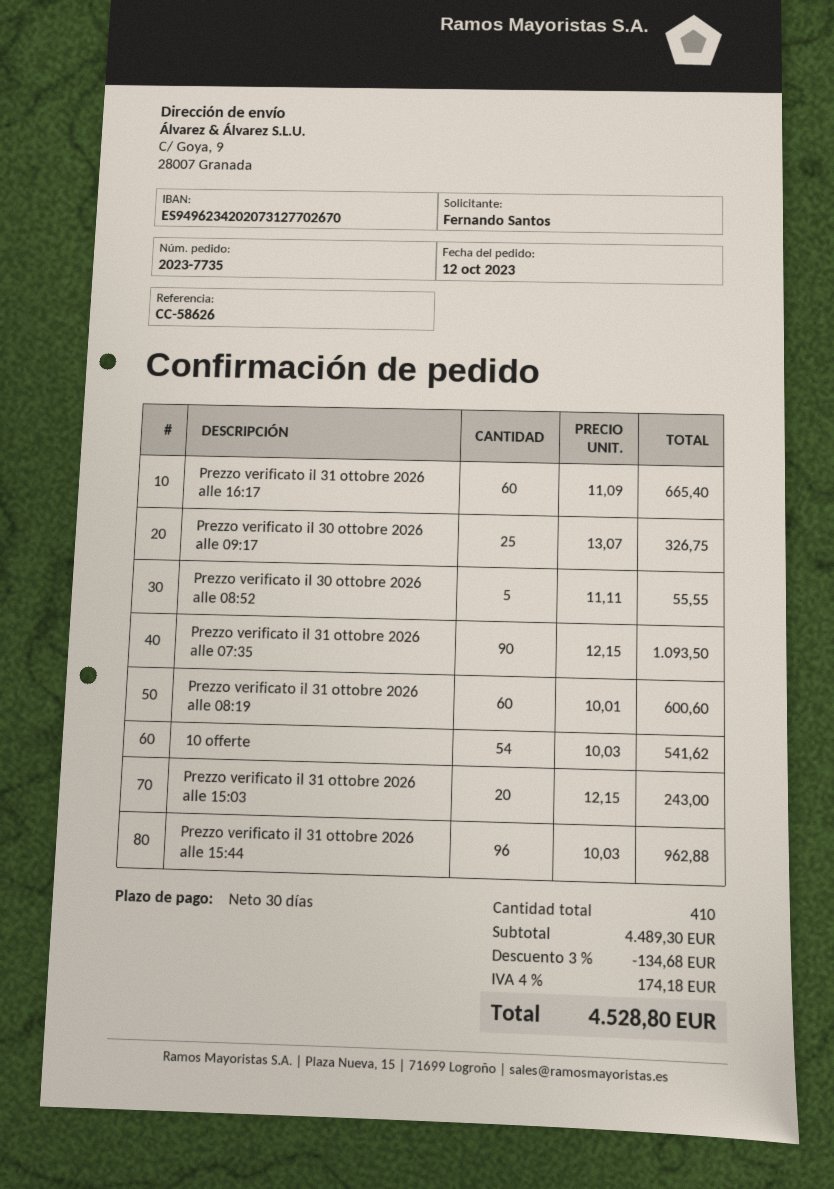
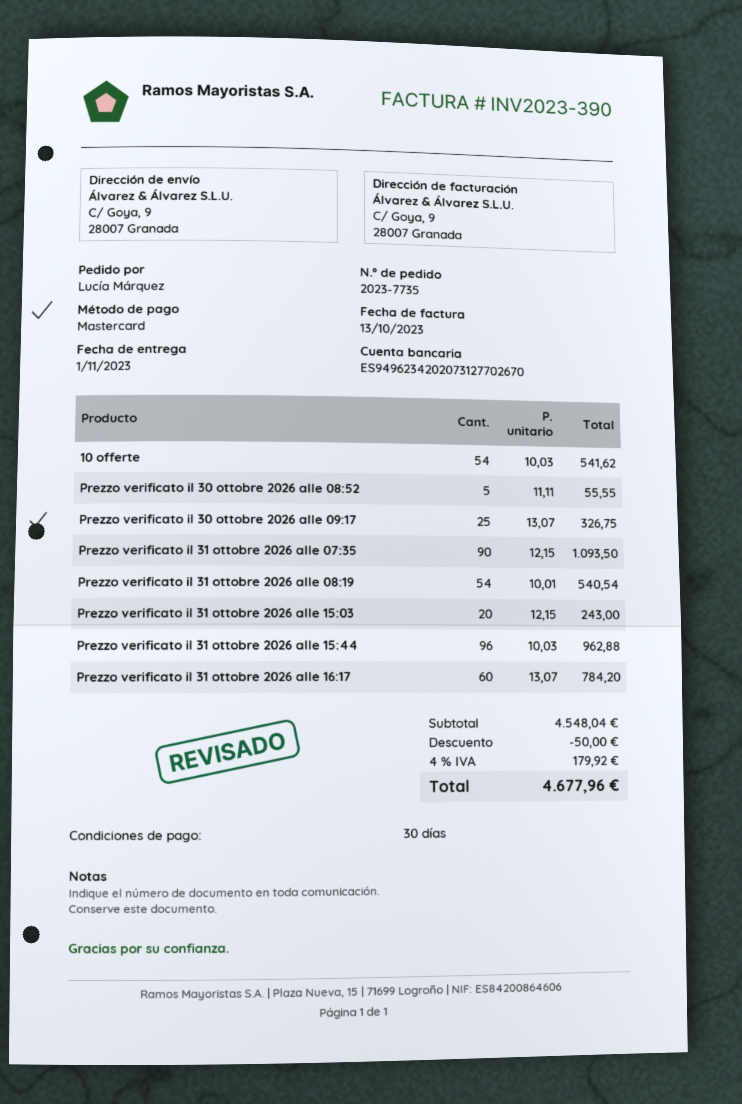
ordered by: Fernando Santos -> Lucía Márquez
Prezzo verificato il 31 ottobre 2026 alle 16:17: 60 x 11.09 = 665.40 -> 60 x 13.07 = 784.20
Prezzo verificato il 31 ottobre 2026 alle 08:19: 60 x 10.01 = 600.60 -> 54 x 10.01 = 540.54
subtotal: 4489.30 -> 4548.04
discount: 134.68 -> 50.00
tax: 4% = 174.18 -> 4% = 179.92
total: 4528.80 -> 4677.96

